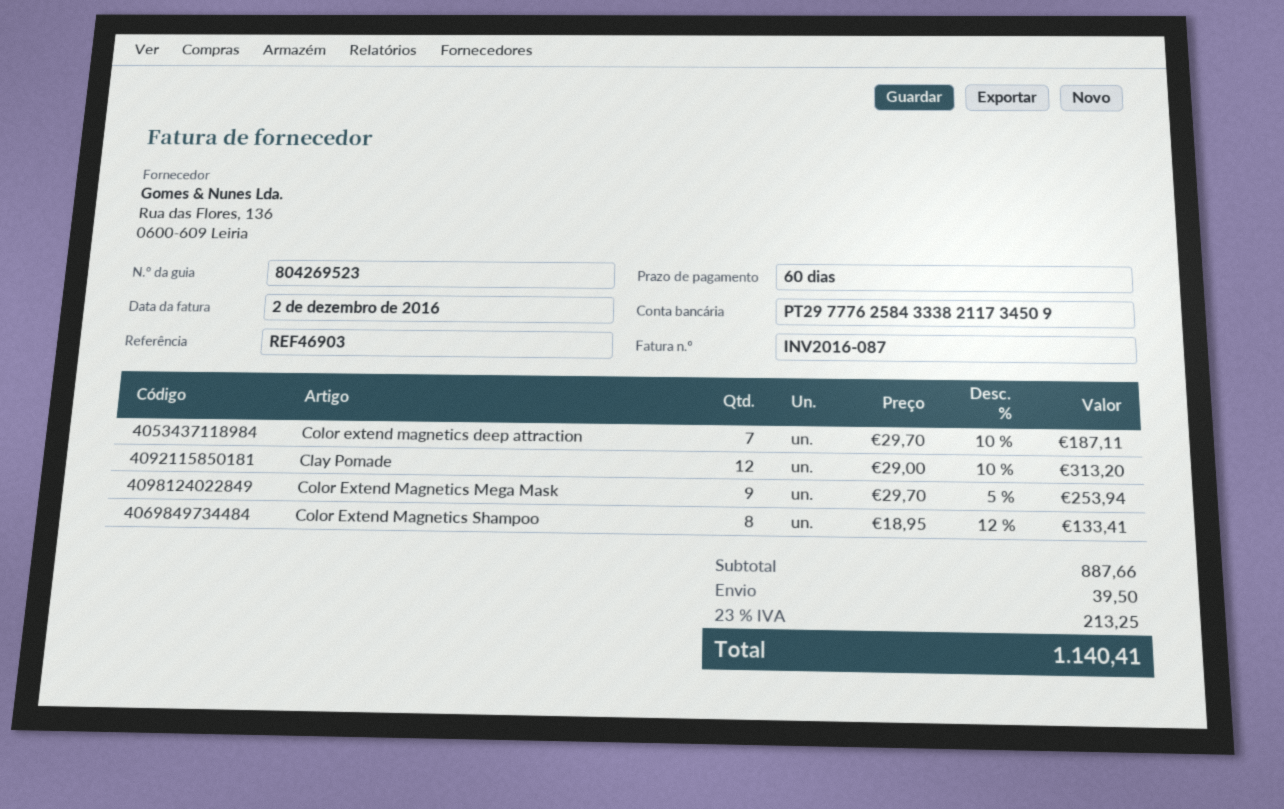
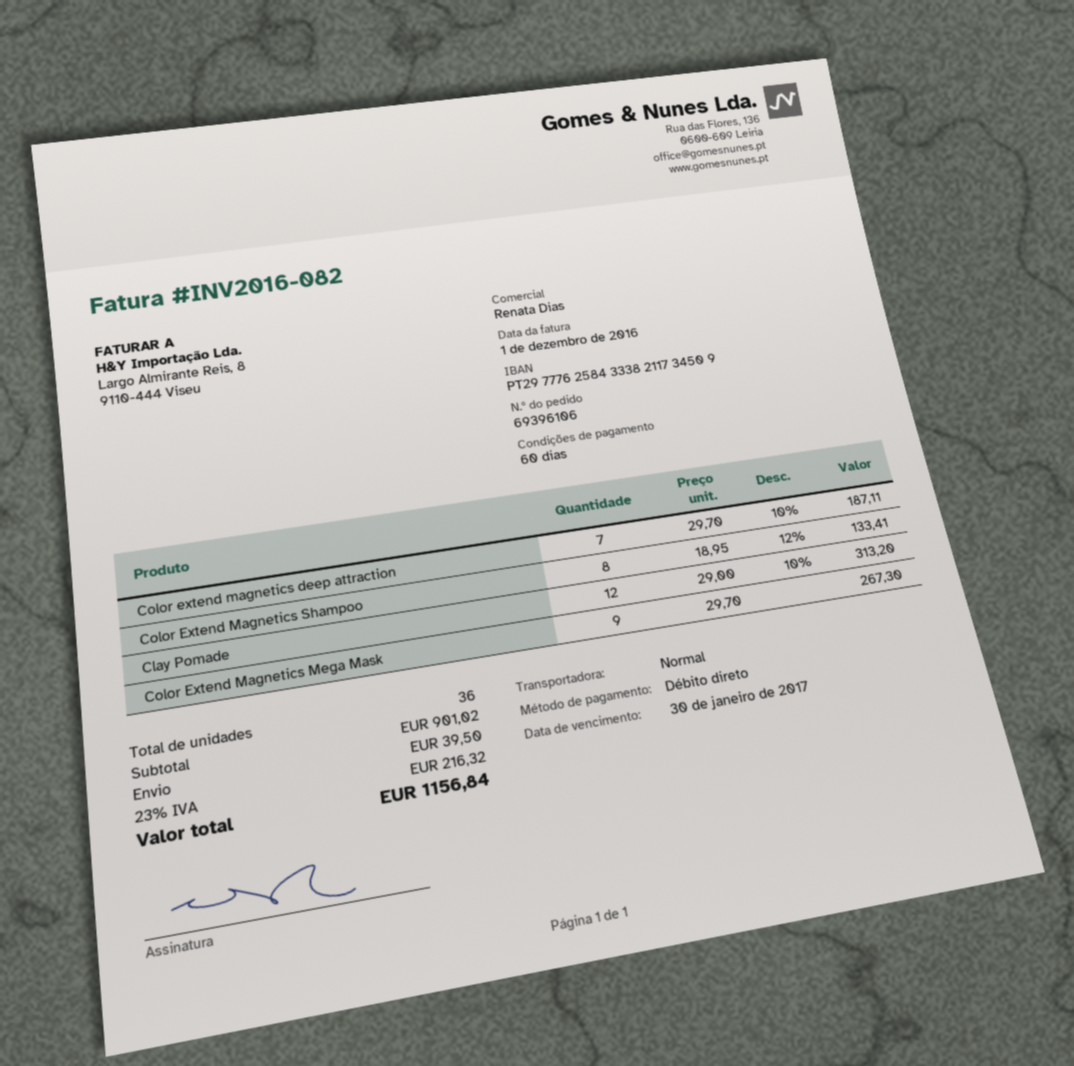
invoice number: INV2016-087 -> INV2016-082
invoice date: 2016-12-02 -> 2016-12-01
Color Extend Magnetics Mega Mask: 9 x 29.70 - 5% = 253.94 -> 9 x 29.70 = 267.30
subtotal: 887.66 -> 901.02
tax: 23% = 213.25 -> 23% = 216.32
total: 1140.41 -> 1156.84

